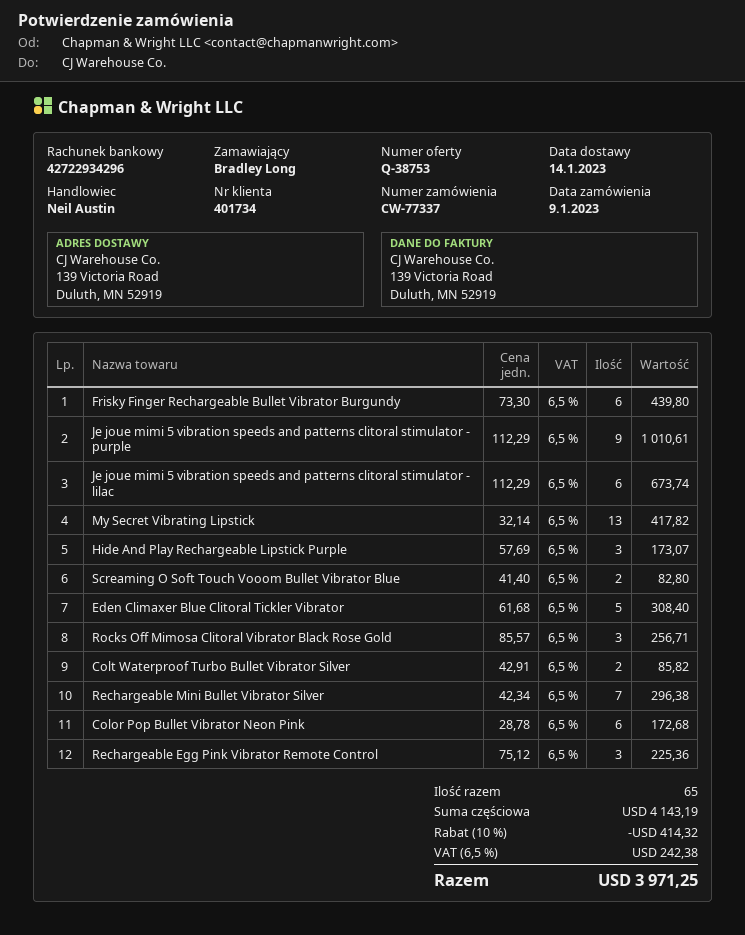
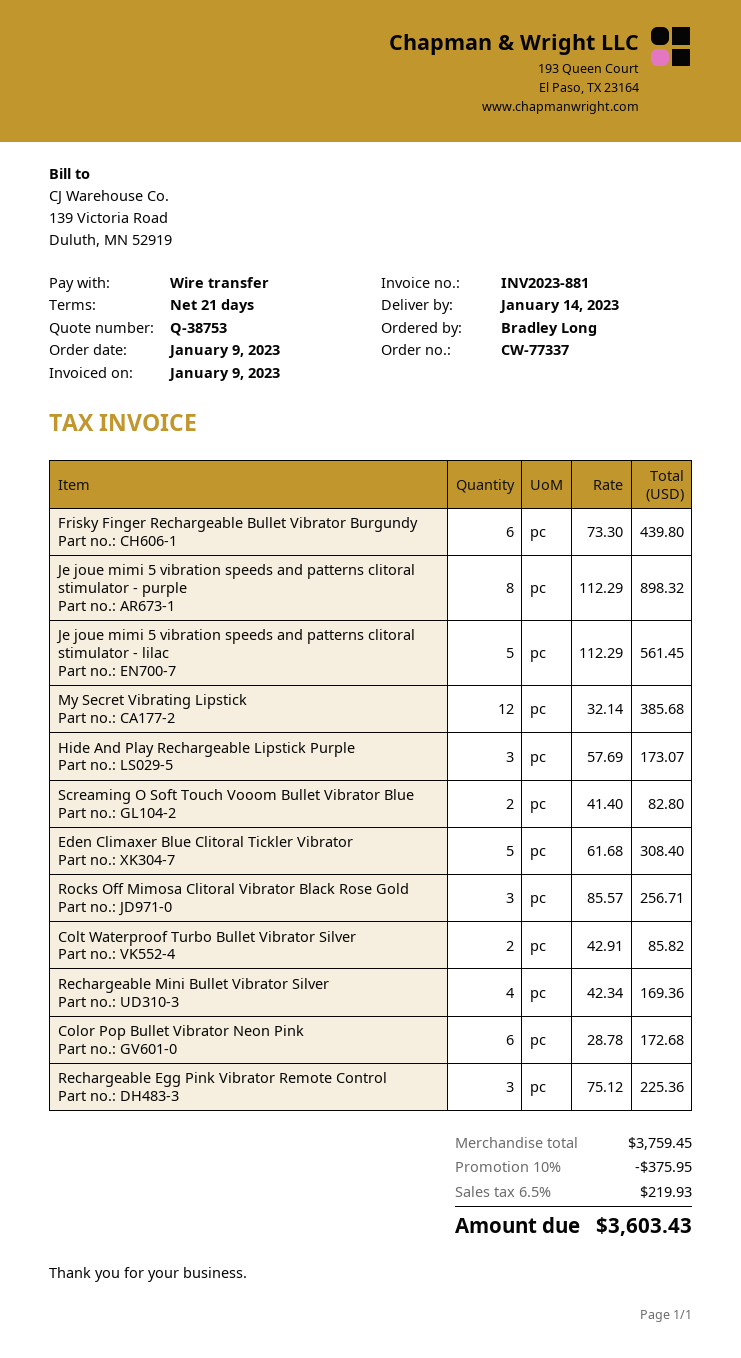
Je joue mimi 5 vibration speeds and patterns clitoral stimulator - purple: 9 x 112.29 = 1010.61 -> 8 x 112.29 = 898.32
Je joue mimi 5 vibration speeds and patterns clitoral stimulator - lilac: 6 x 112.29 = 673.74 -> 5 x 112.29 = 561.45
My Secret Vibrating Lipstick: 13 x 32.14 = 417.82 -> 12 x 32.14 = 385.68
Rechargeable Mini Bullet Vibrator Silver: 7 x 42.34 = 296.38 -> 4 x 42.34 = 169.36
subtotal: 4143.19 -> 3759.45
discount: 10% = 414.32 -> 10% = 375.95
tax: 6.5% = 242.38 -> 6.5% = 219.93
total: 3971.25 -> 3603.43

